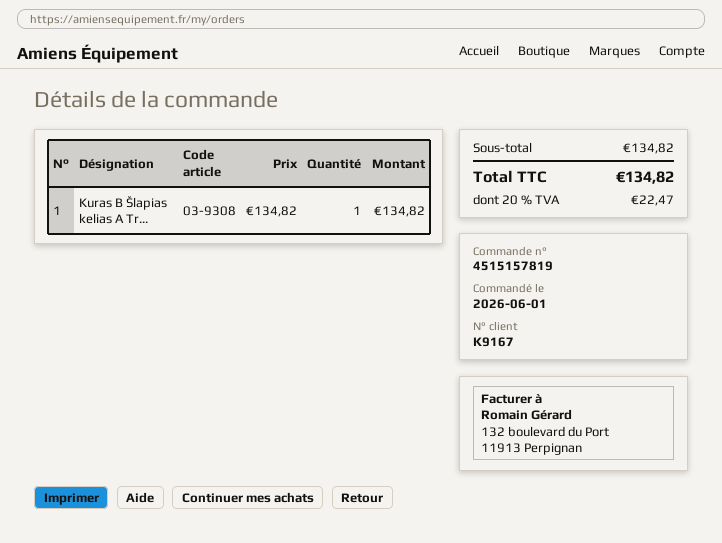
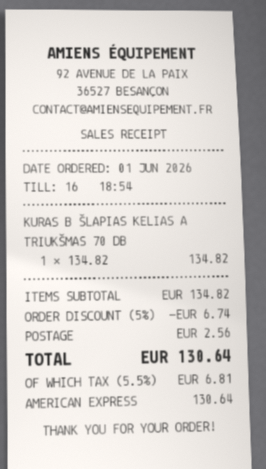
discount: none -> 5% = 6.74
shipping: none -> 2.56
tax: 20% = 22.47 -> 5.5% = 6.81
total: 134.82 -> 130.64

